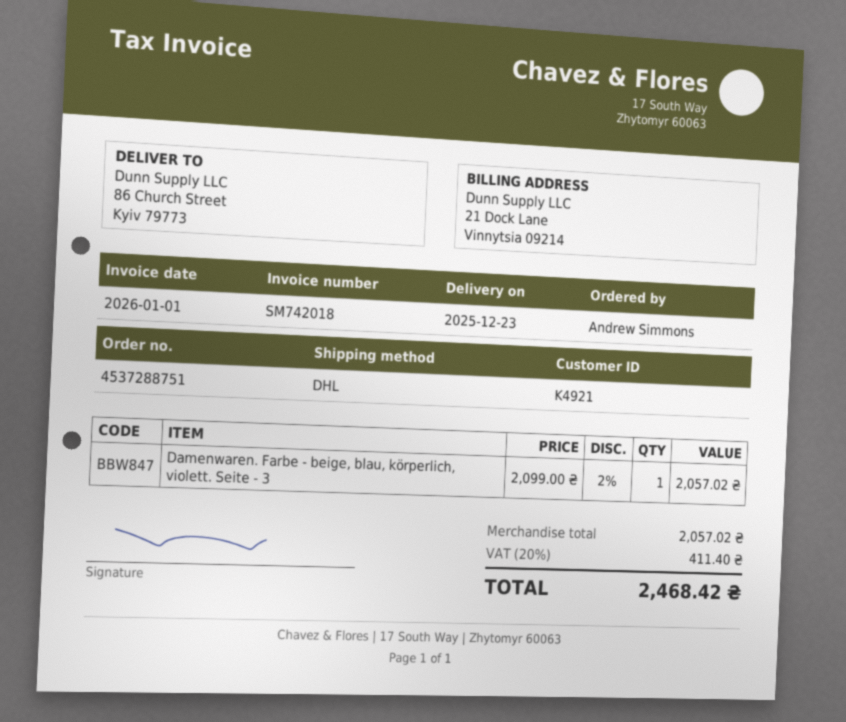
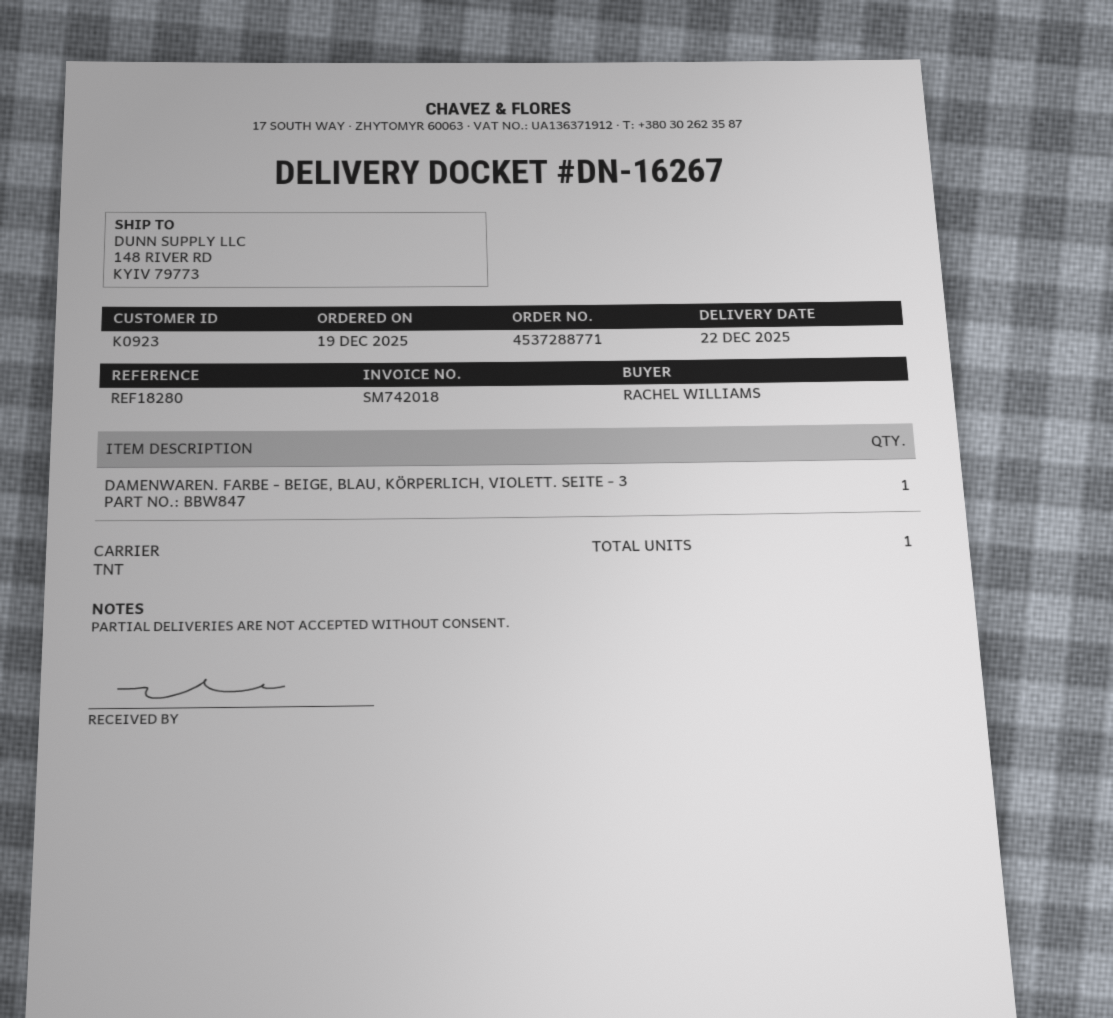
order number: 4537288751 -> 4537288771
delivery date: 2025-12-23 -> 2025-12-22
customer number: K4921 -> K0923
ordered by: Andrew Simmons -> RACHEL WILLIAMS
shipping method: DHL -> TNT
ship to: 86 Church Street, Kyiv 79773 -> 148 RIVER RD, KYIV 79773

